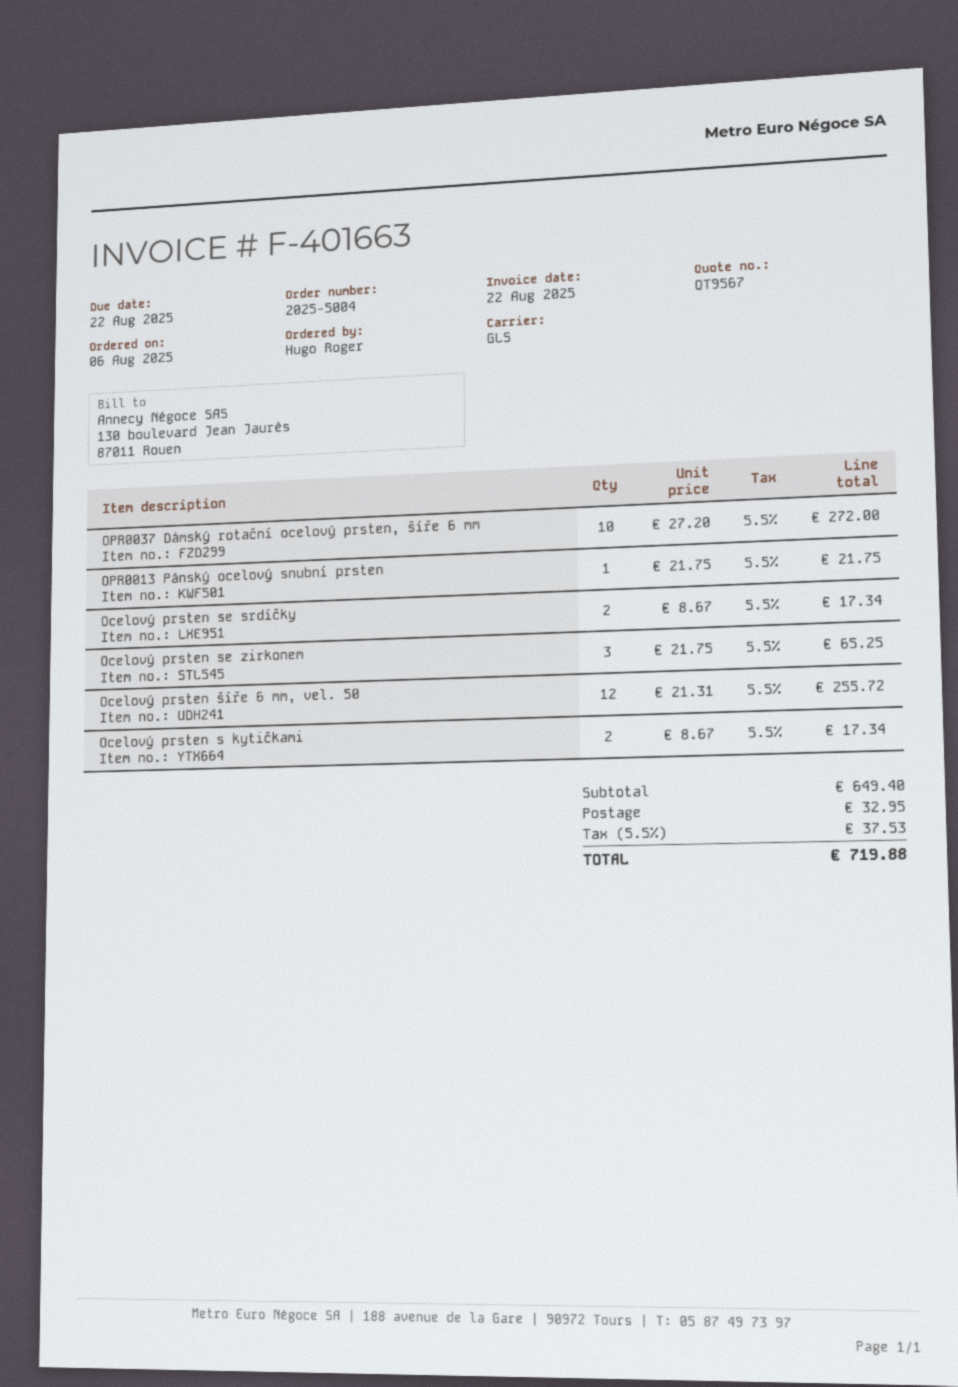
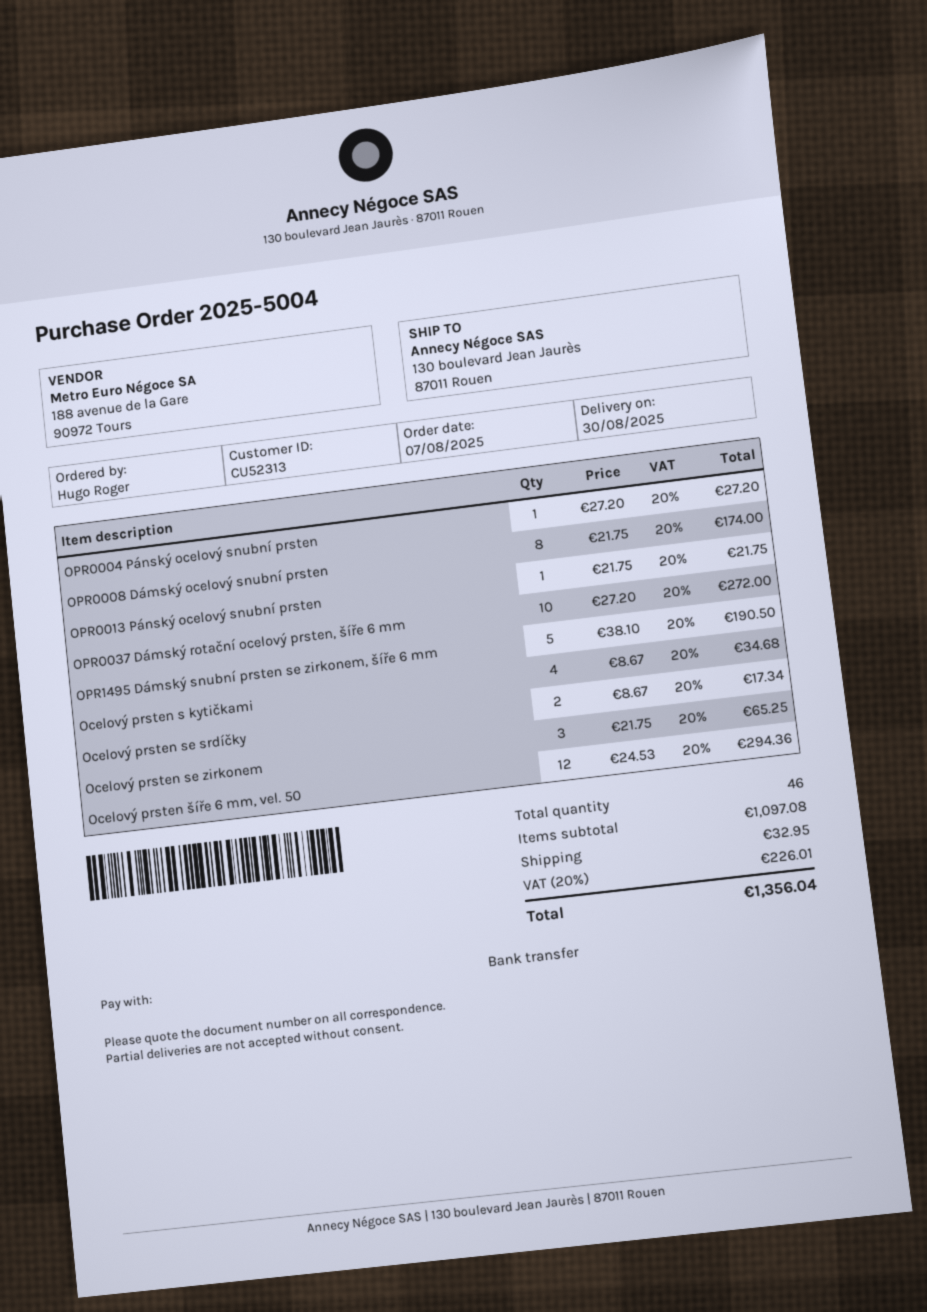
order date: 2025-08-06 -> 2025-08-07
Ocelový prsten šíře 6 mm, vel. 50: 12 x 21.31 = 255.72 -> 12 x 24.53 = 294.36
Ocelový prsten s kytičkami: 2 x 8.67 = 17.34 -> 4 x 8.67 = 34.68
OPR0004 Pánský ocelový snubní prsten: none -> 1 x 27.20 = 27.20
OPR0008 Dámský ocelový snubní prsten: none -> 8 x 21.75 = 174.00
OPR1495 Dámský snubní prsten se zirkonem, šíře 6 mm: none -> 5 x 38.10 = 190.50
subtotal: 649.40 -> 1097.08
tax: 5.5% = 37.53 -> 20% = 226.01
total: 719.88 -> 1356.04

